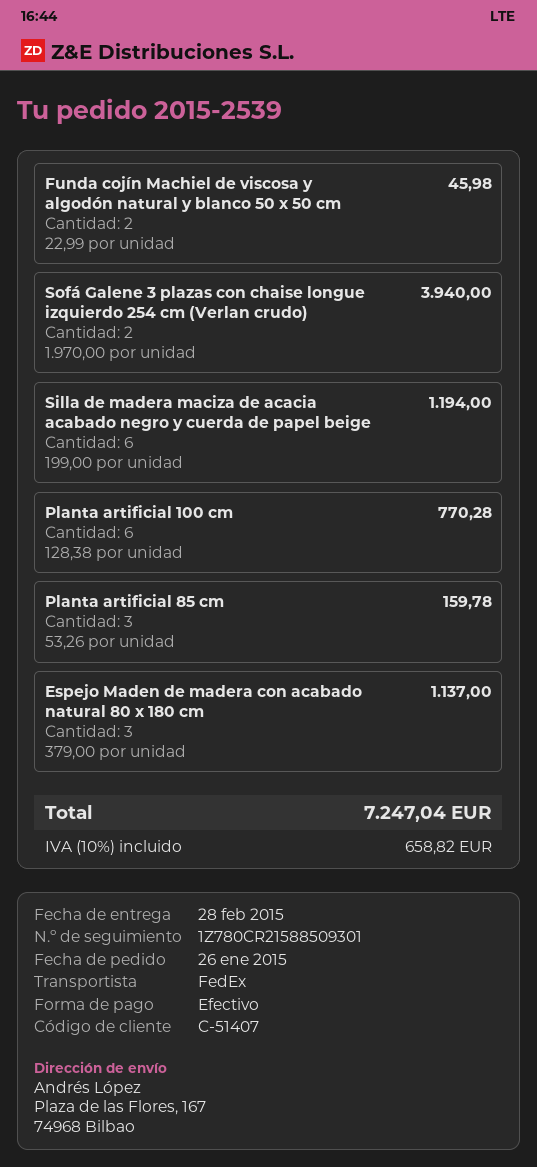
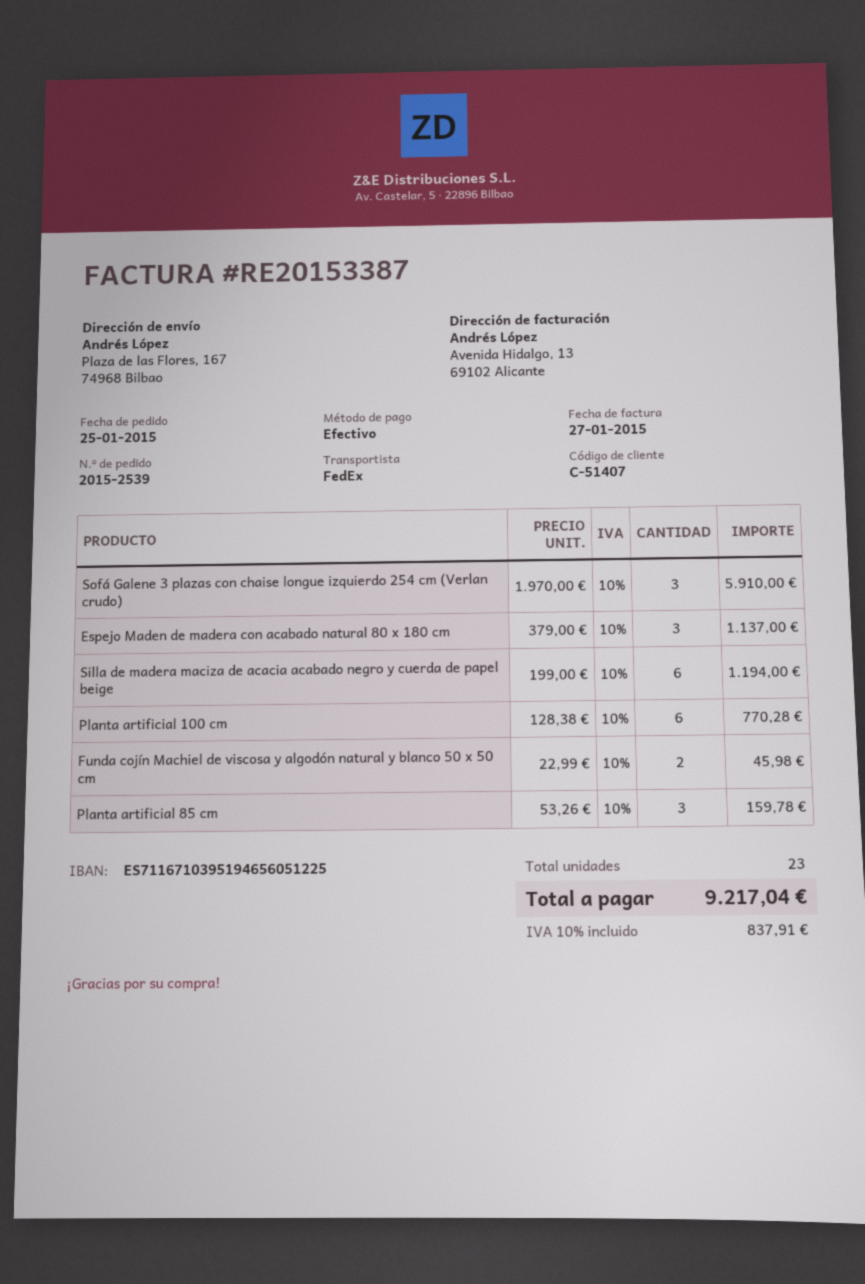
order date: 2015-01-26 -> 2015-01-25
Sofá Galene 3 plazas con chaise longue izquierdo 254 cm (Verlan crudo): 2 x 1970.00 = 3940.00 -> 3 x 1970.00 = 5910.00
tax: 10% = 658.82 -> 10% = 837.91
total: 7247.04 -> 9217.04

